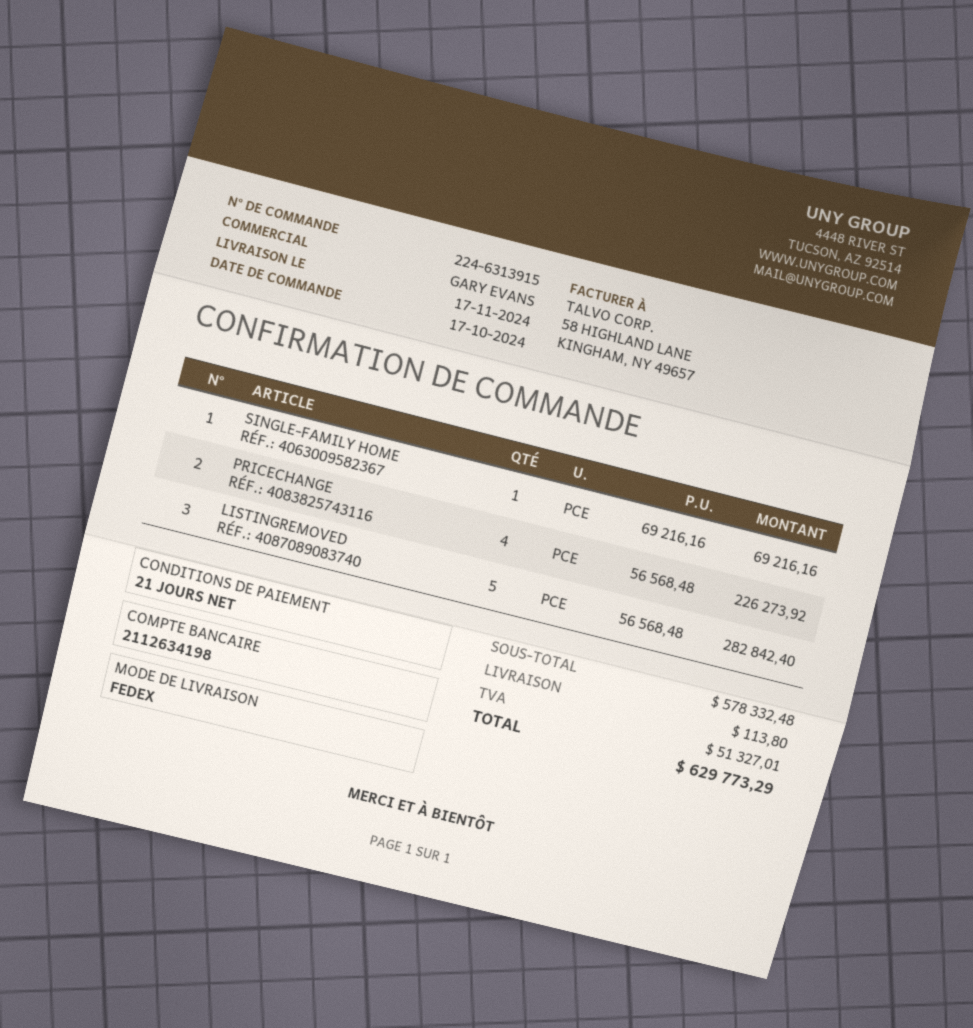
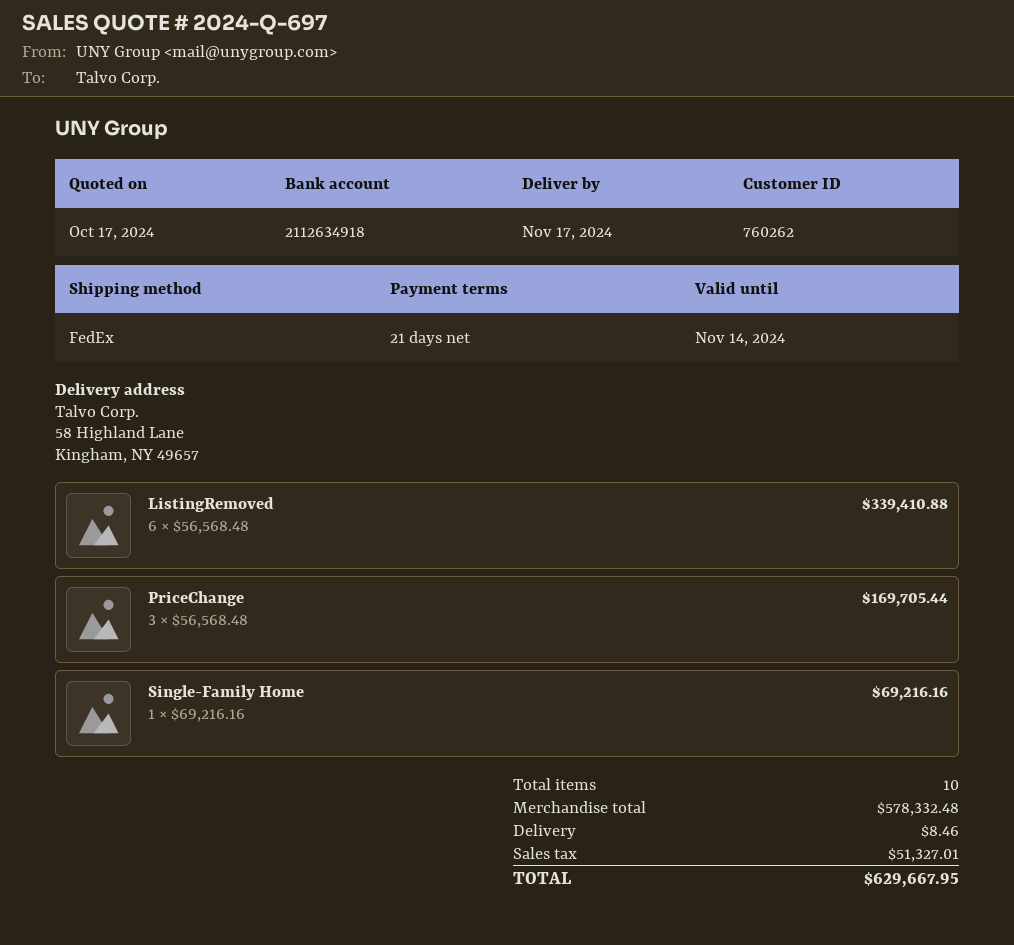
bank account: 2112634198 -> 2112634918
PRICECHANGE: 4 x 56568.48 = 226273.92 -> 3 x 56568.48 = 169705.44
LISTINGREMOVED: 5 x 56568.48 = 282842.40 -> 6 x 56568.48 = 339410.88
shipping: 113.80 -> 8.46
total: 629773.29 -> 629667.95

